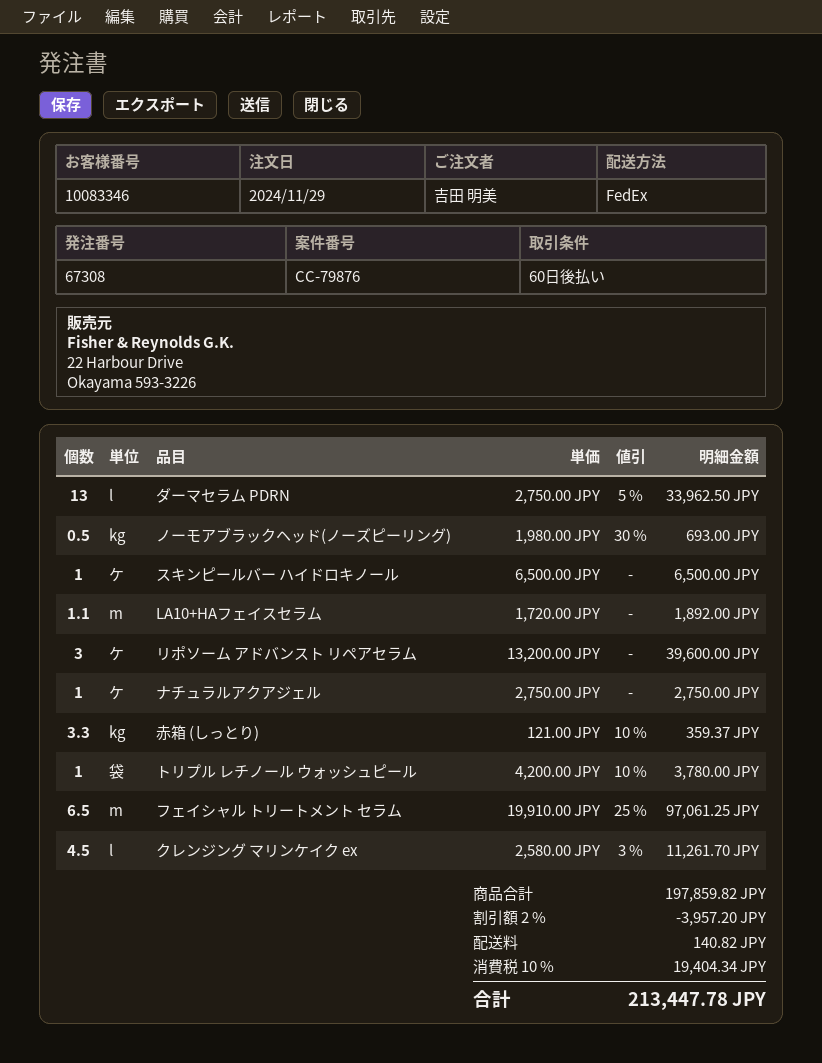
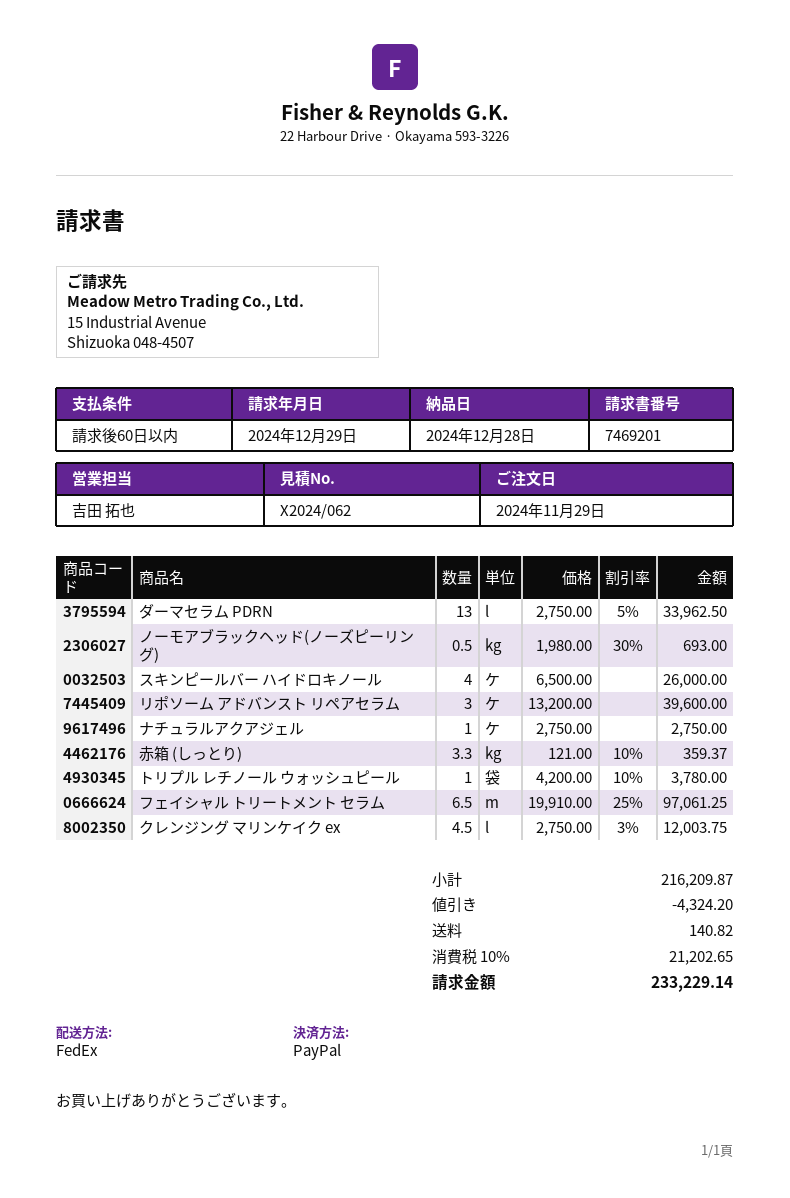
スキンピールバー ハイドロキノール: 1 x 6500.00 = 6500.00 -> 4 x 6500.00 = 26000.00
LA10+HAフェイスセラム: 1.1 x 1720.00 = 1892.00 -> none
クレンジング マリンケイク ex: 4.5 x 2580.00 - 3% = 11261.70 -> 4.5 x 2750.00 - 3% = 12003.75
subtotal: 197859.82 -> 216209.87
discount: 3957.20 -> 4324.20
tax: 10% = 19404.34 -> 10% = 21202.65
total: 213447.78 -> 233229.14

